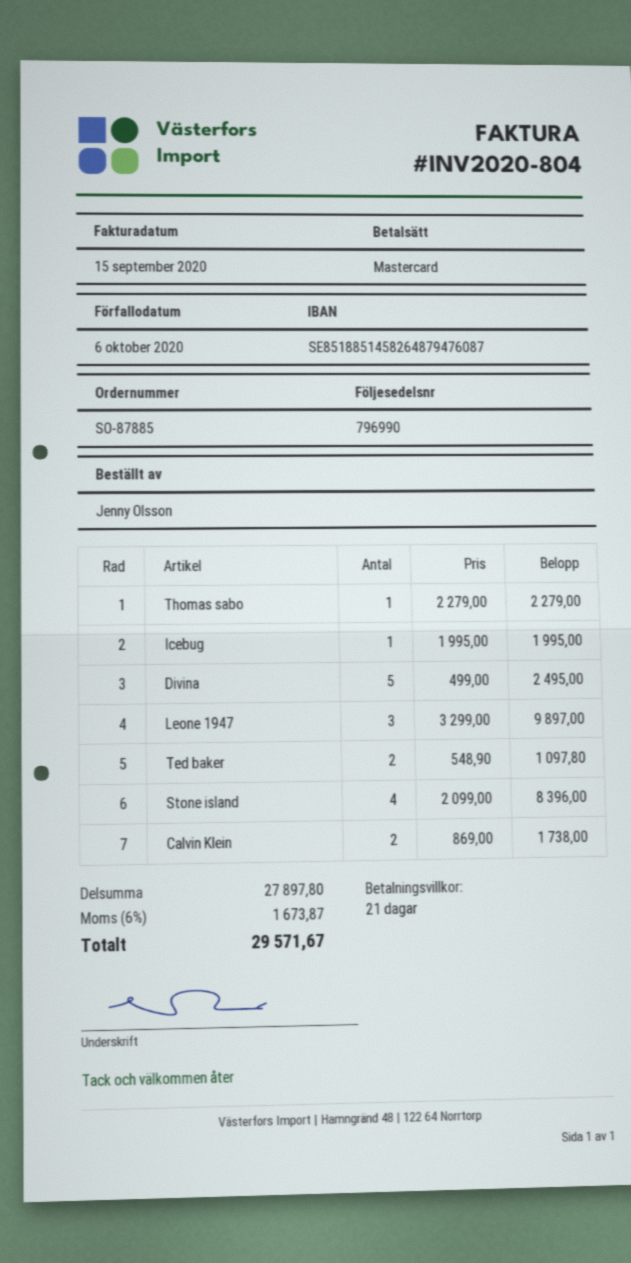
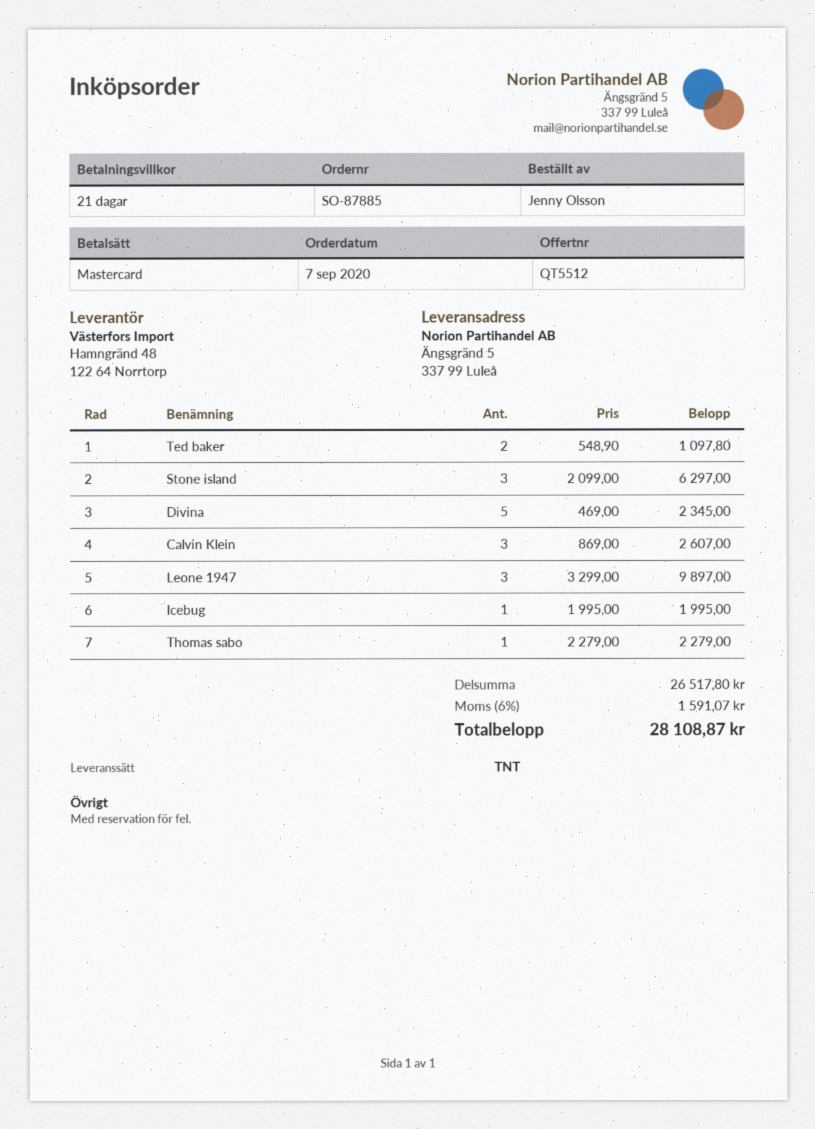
Divina: 5 x 499.00 = 2495.00 -> 5 x 469.00 = 2345.00
Stone island: 4 x 2099.00 = 8396.00 -> 3 x 2099.00 = 6297.00
Calvin Klein: 2 x 869.00 = 1738.00 -> 3 x 869.00 = 2607.00
subtotal: 27897.80 -> 26517.80
tax: 6% = 1673.87 -> 6% = 1591.07
total: 29571.67 -> 28108.87

